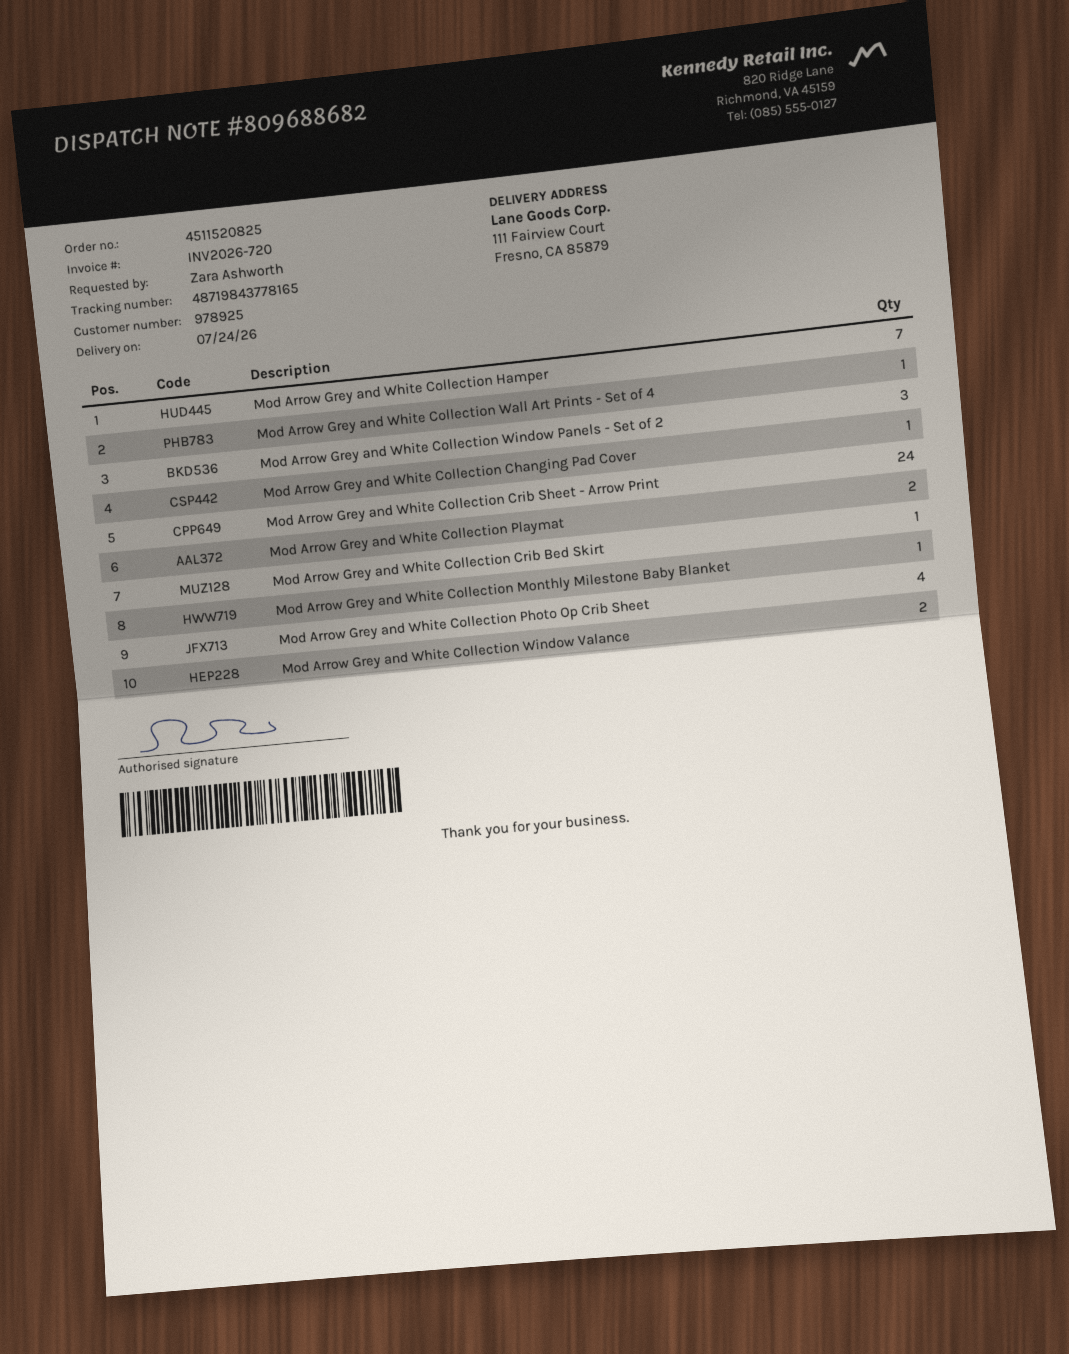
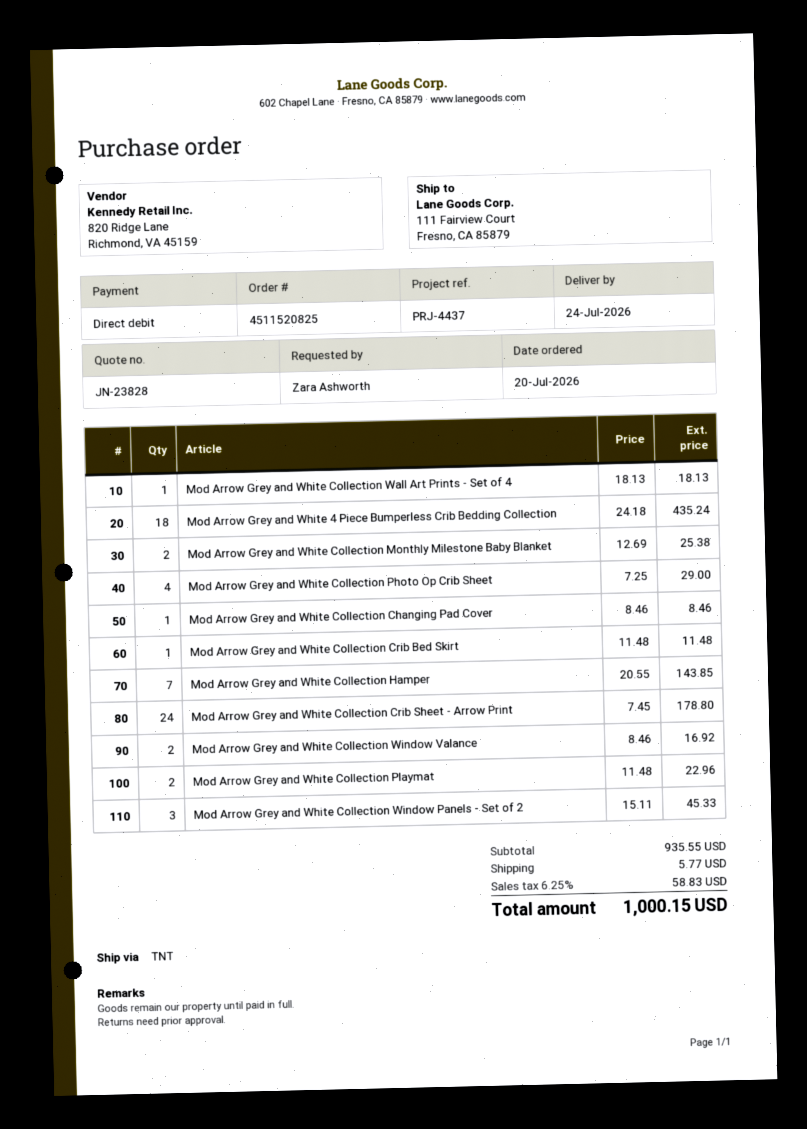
Mod Arrow Grey and White Collection Monthly Milestone Baby Blanket: 1 -> 2
Mod Arrow Grey and White 4 Piece Bumperless Crib Bedding Collection: none -> 18

